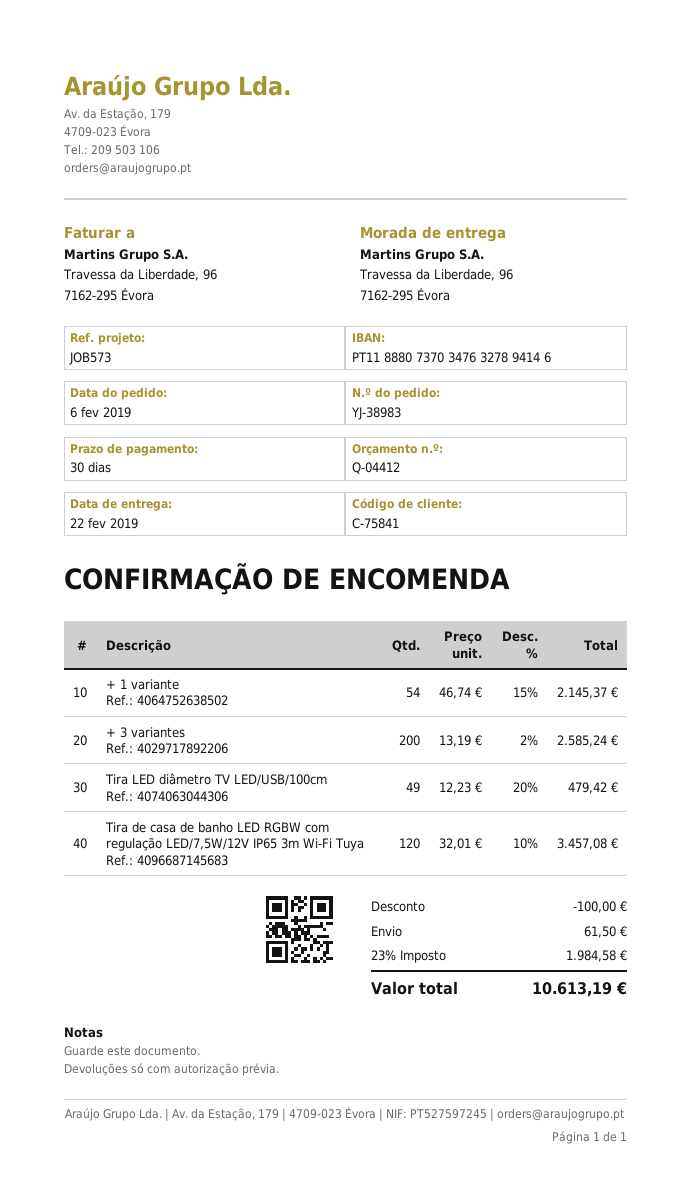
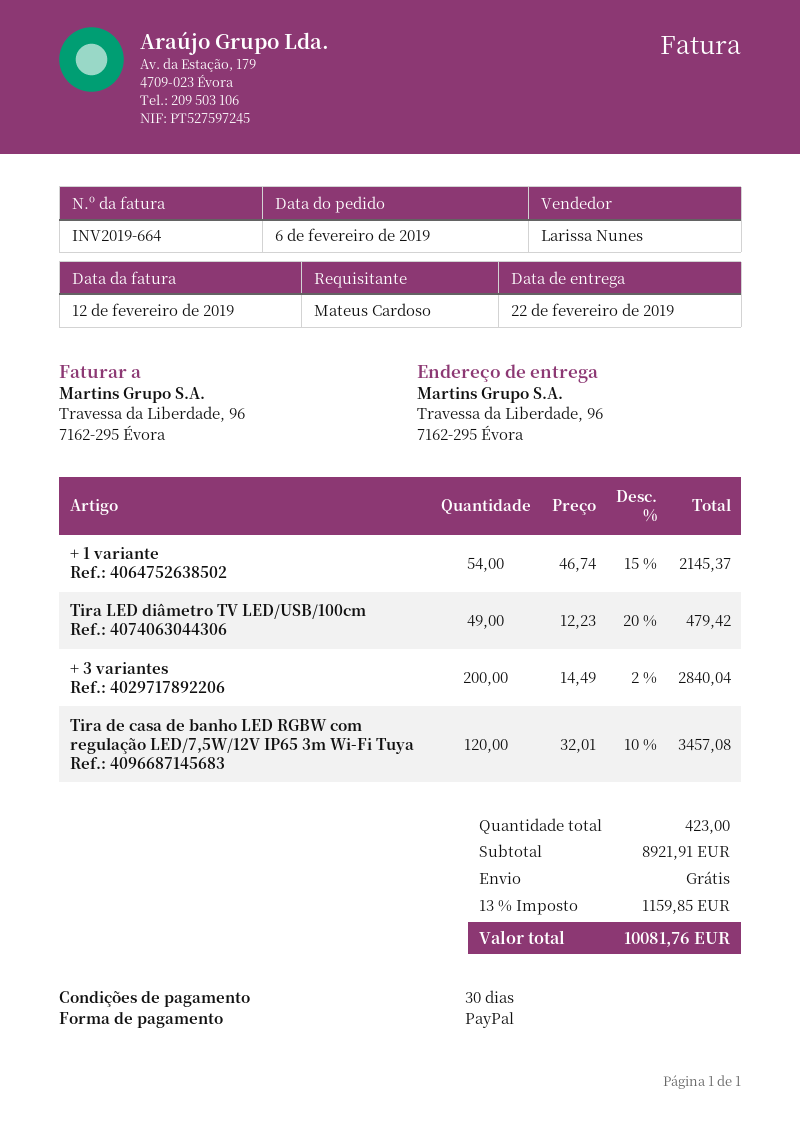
+ 3 variantes: 200 x 13.19 - 2% = 2585.24 -> 200 x 14.49 - 2% = 2840.04
discount: 100.00 -> none
shipping: 61.50 -> 0.00
tax: 23% = 1984.58 -> 13% = 1159.85
total: 10613.19 -> 10081.76

